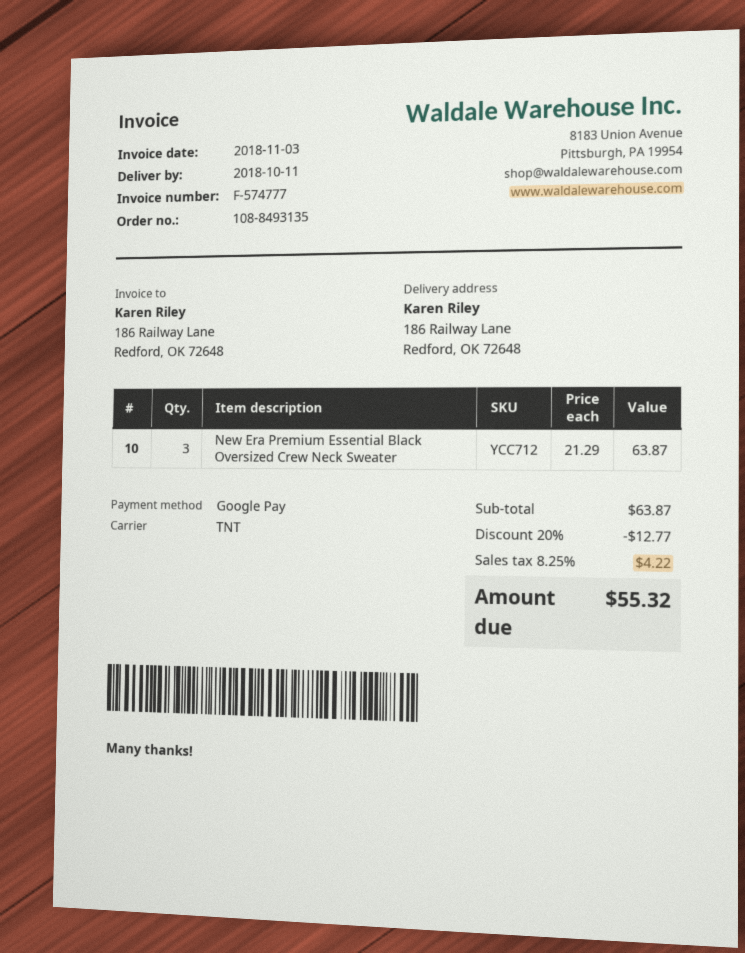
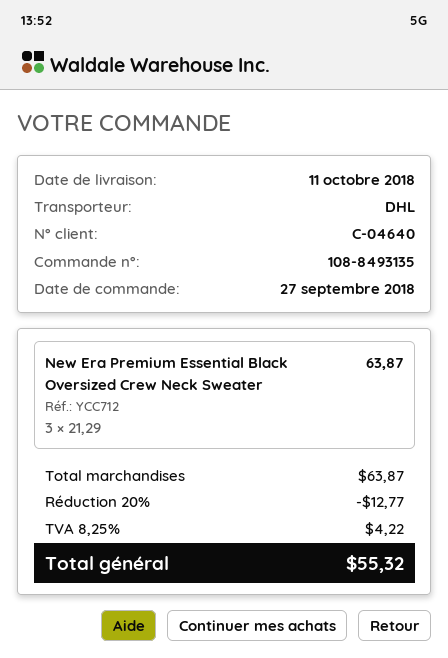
shipping method: TNT -> DHL

